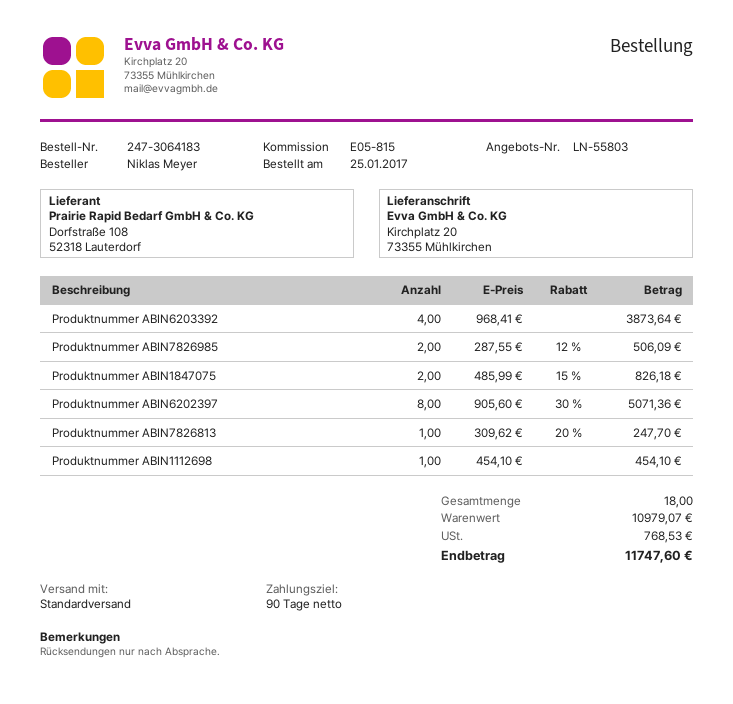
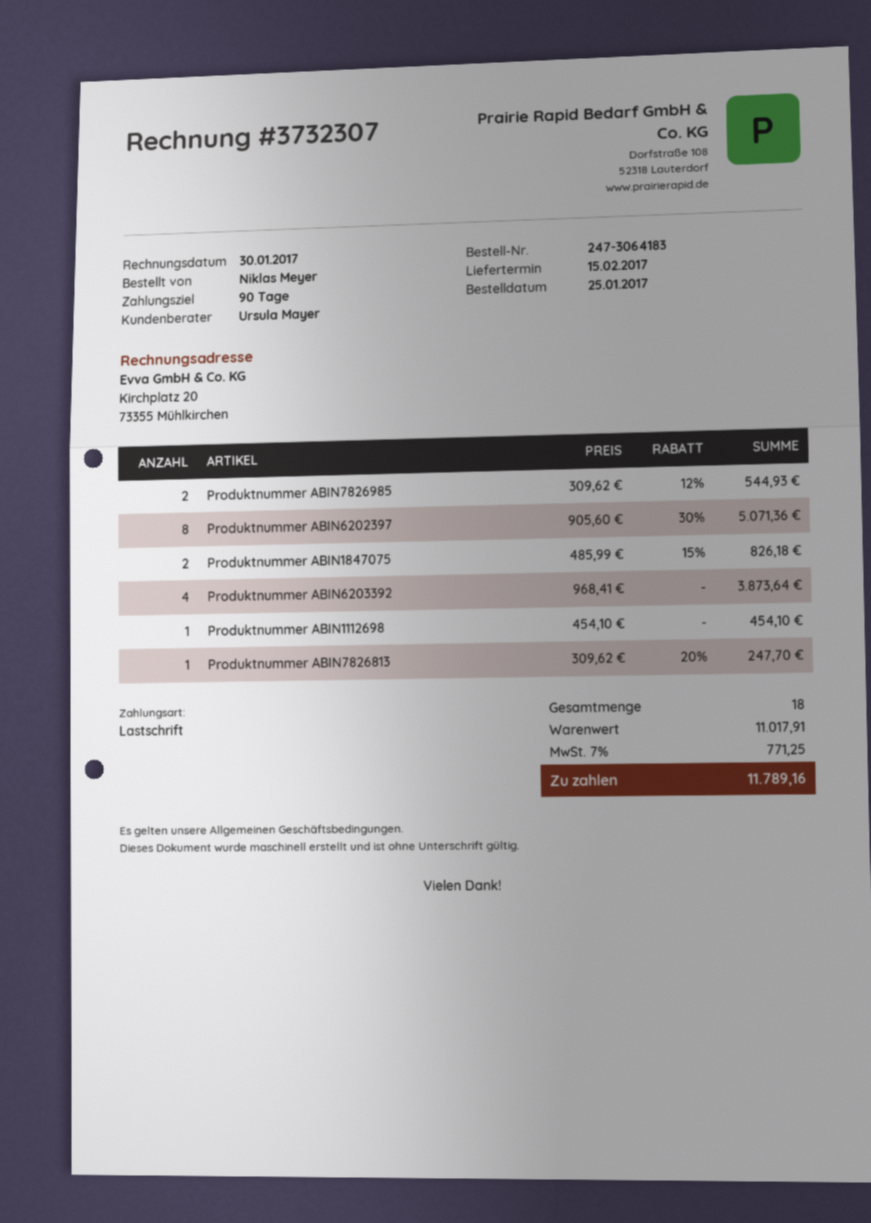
Produktnummer ABIN7826985: 2 x 287.55 - 12% = 506.09 -> 2 x 309.62 - 12% = 544.93
subtotal: 10979.07 -> 11017.91
tax: 768.53 -> 771.25
total: 11747.60 -> 11789.16

